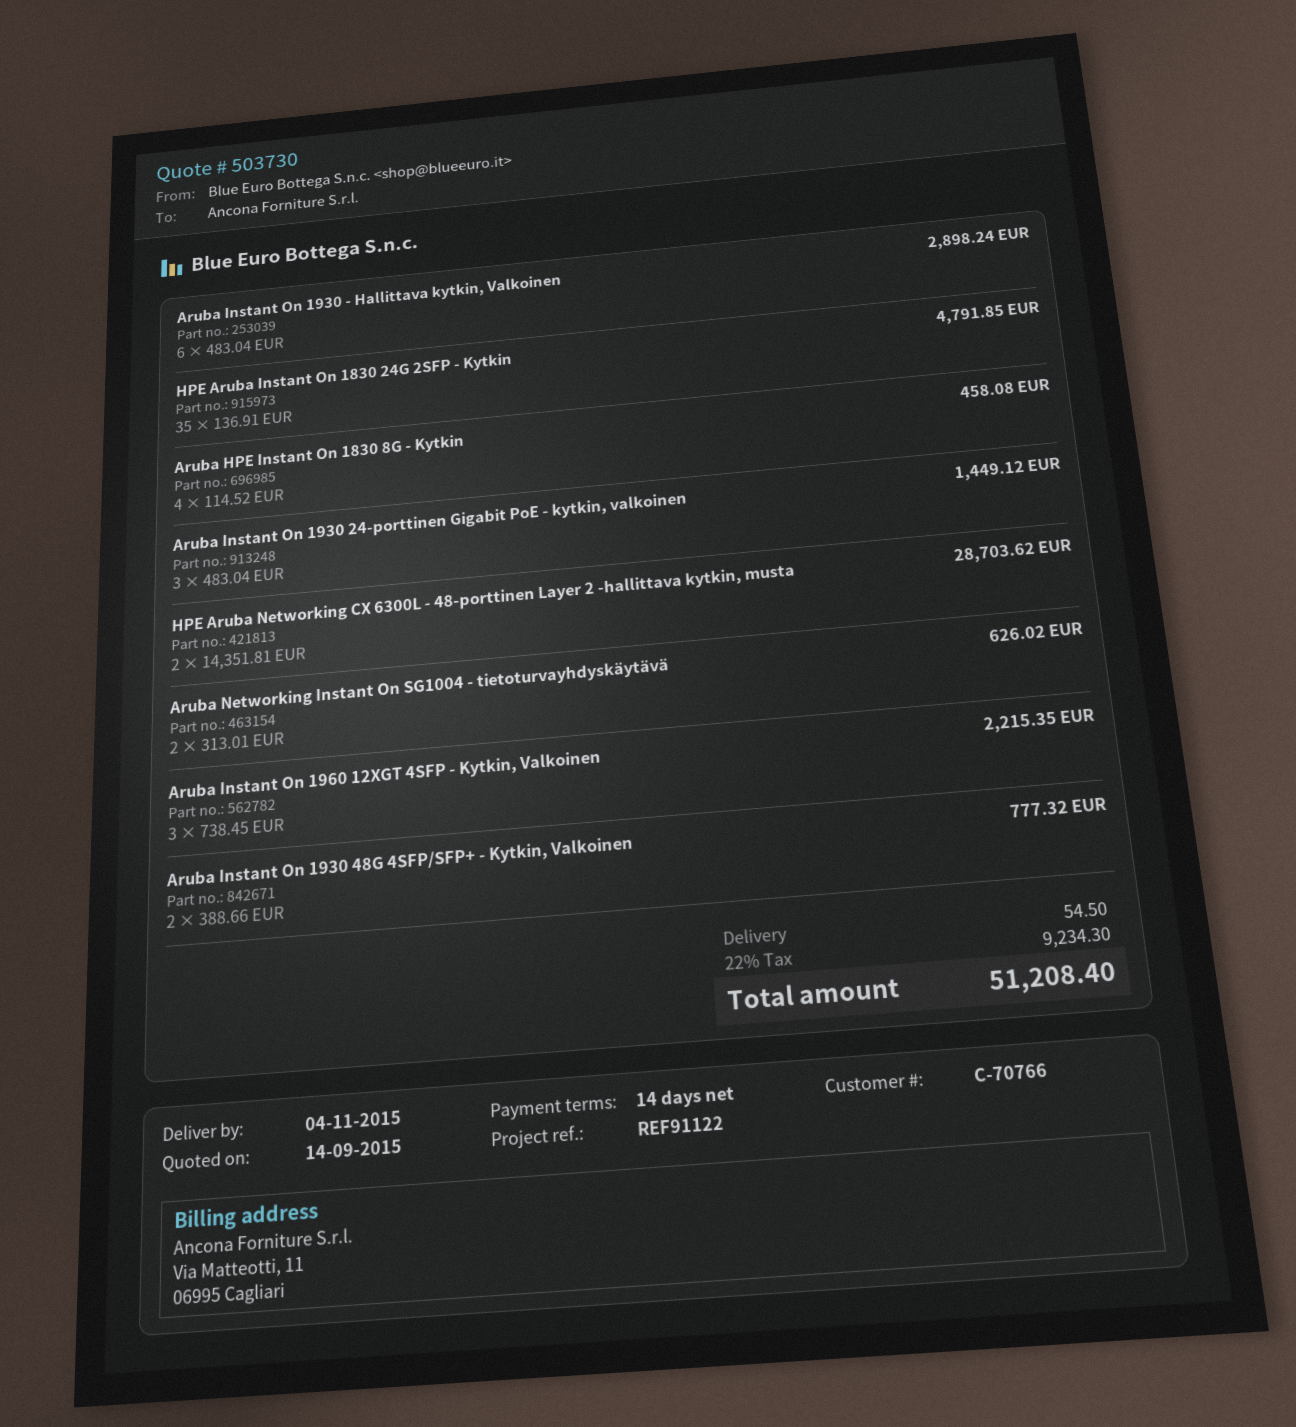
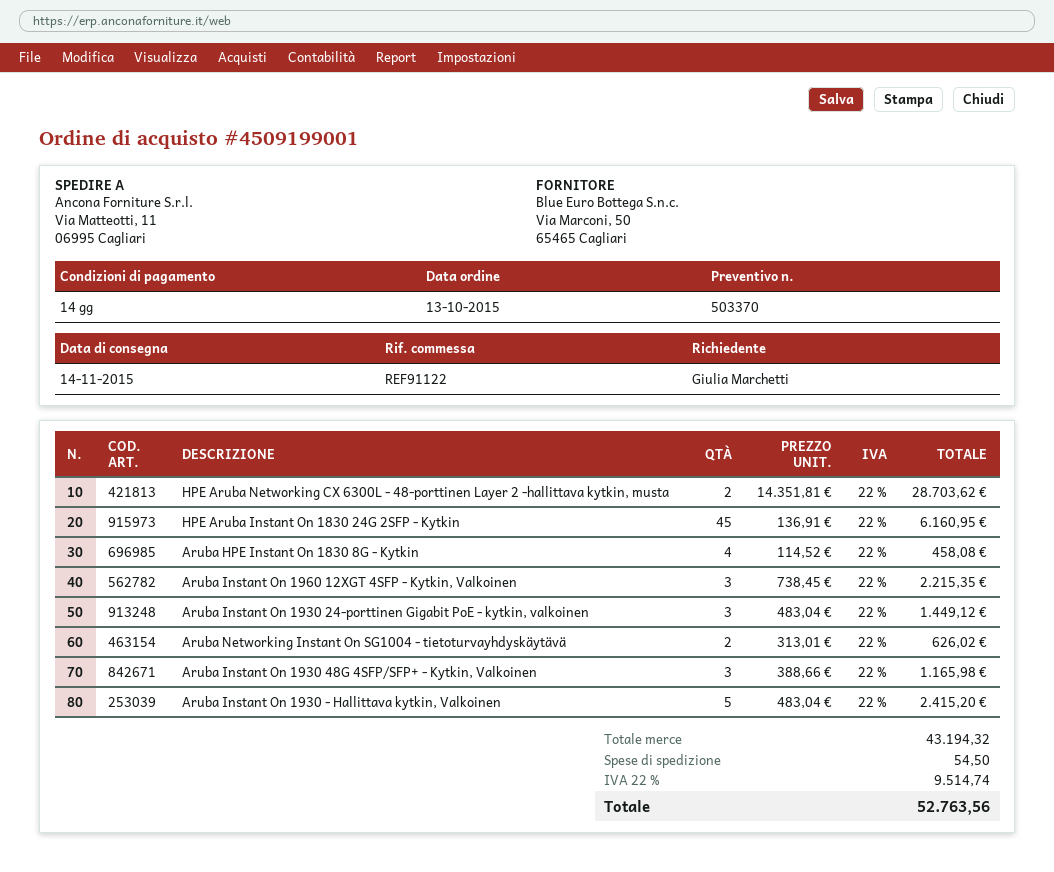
quote number: 503730 -> 503370
delivery date: 2015-11-04 -> 2015-11-14
Aruba Instant On 1930 - Hallittava kytkin, Valkoinen: 6 x 483.04 = 2898.24 -> 5 x 483.04 = 2415.20
HPE Aruba Instant On 1830 24G 2SFP - Kytkin: 35 x 136.91 = 4791.85 -> 45 x 136.91 = 6160.95
Aruba Instant On 1930 48G 4SFP/SFP+ - Kytkin, Valkoinen: 2 x 388.66 = 777.32 -> 3 x 388.66 = 1165.98
tax: 22% = 9234.30 -> 22% = 9514.74
total: 51208.40 -> 52763.56

